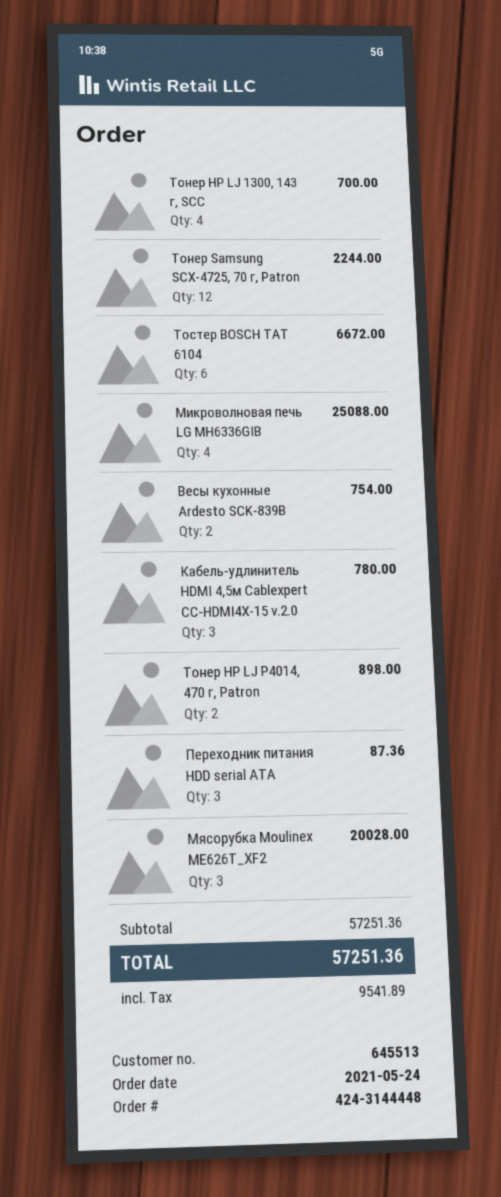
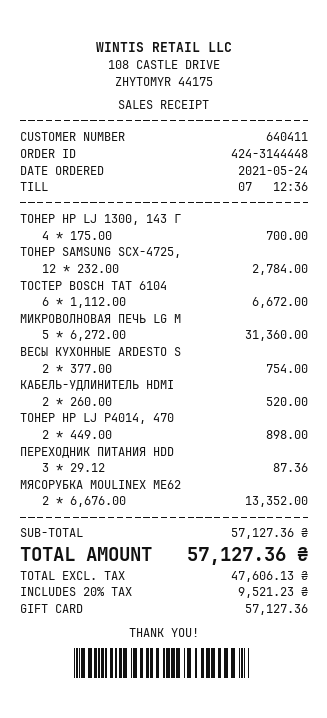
customer number: 645513 -> 640411
Тонер Samsung SCX-4725, 70 г, Patron: 12 for 2244.00 -> 12 for 2784.00
Микроволновая печь LG MH6336GIB: 4 for 25088.00 -> 5 for 31360.00
Кабель-удлинитель HDMI 4,5м Cablexpert CC-HDMI4X-15 v.2.0: 3 for 780.00 -> 2 for 520.00
Мясорубка Moulinex ME626T_XF2: 3 for 20028.00 -> 2 for 13352.00
subtotal: 57251.36 -> 57127.36
tax: 9541.89 -> 9521.23
total: 57251.36 -> 57127.36

